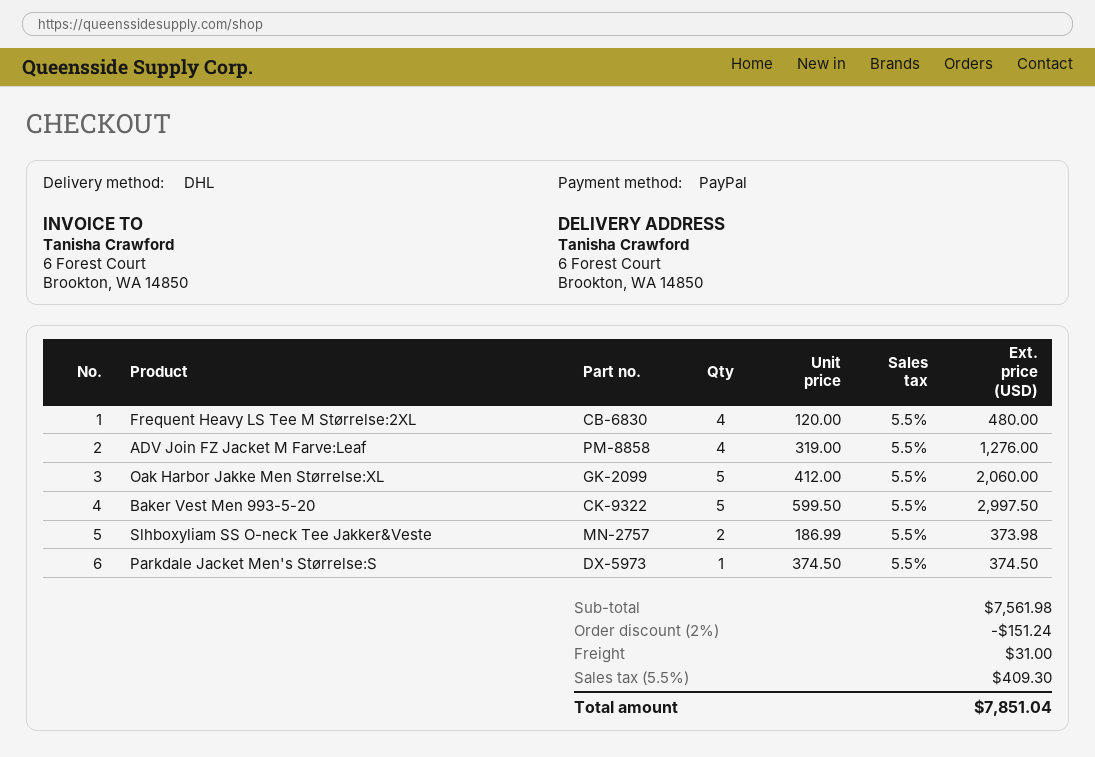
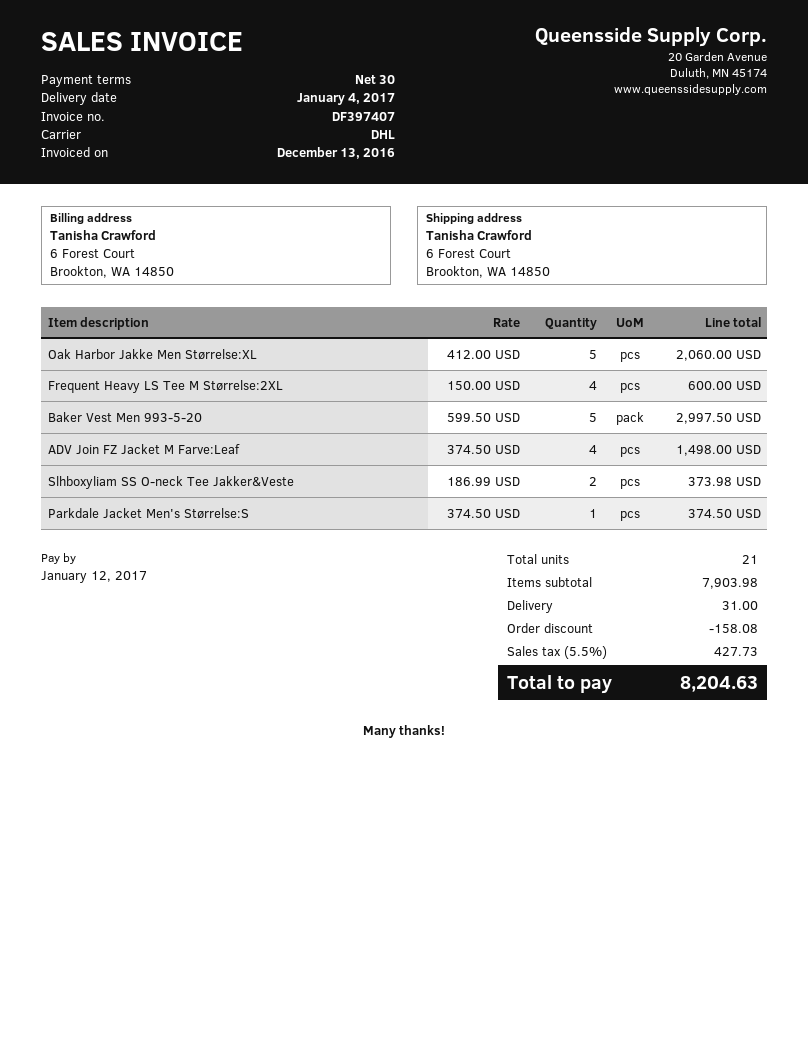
Frequent Heavy LS Tee M Størrelse:2XL: 4 x 120.00 = 480.00 -> 4 x 150.00 = 600.00
ADV Join FZ Jacket M Farve:Leaf: 4 x 319.00 = 1276.00 -> 4 x 374.50 = 1498.00
subtotal: 7561.98 -> 7903.98
discount: 151.24 -> 158.08
tax: 5.5% = 409.30 -> 5.5% = 427.73
total: 7851.04 -> 8204.63

